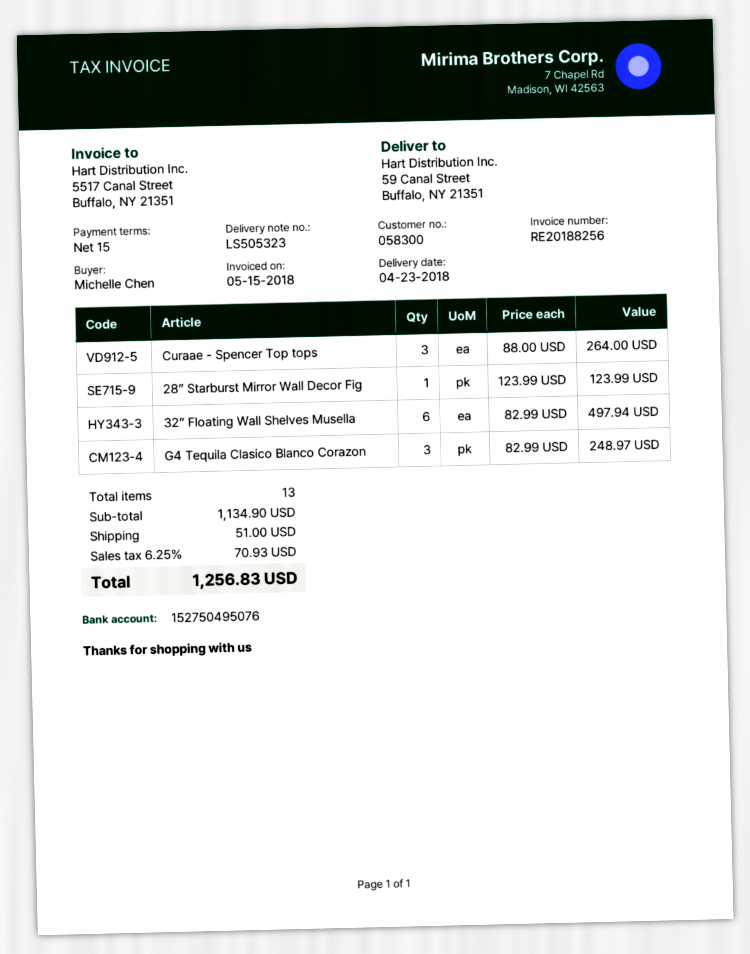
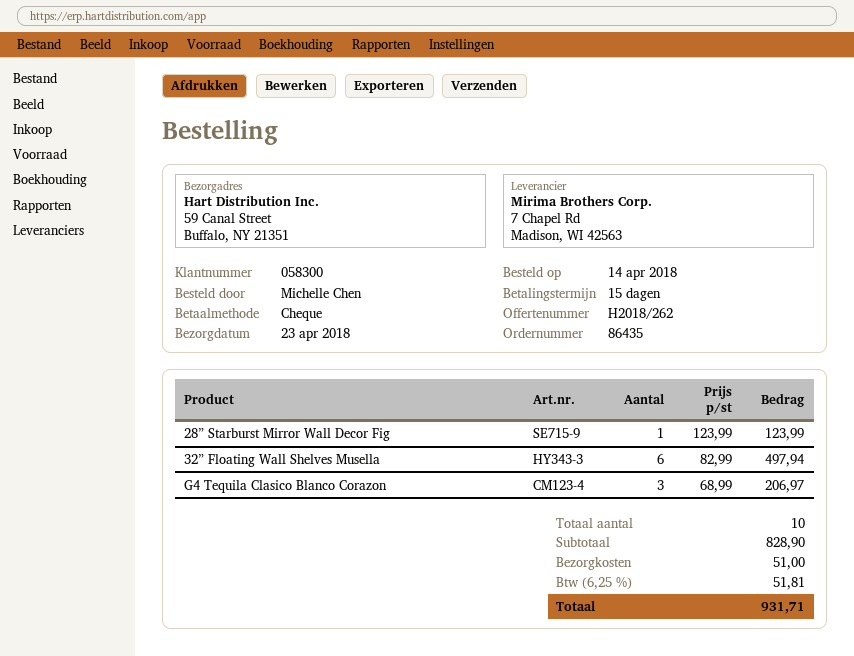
Curaae - Spencer Top tops: 3 x 88.00 = 264.00 -> none
G4 Tequila Clasico Blanco Corazon: 3 x 82.99 = 248.97 -> 3 x 68.99 = 206.97
total quantity: 13 -> 10
subtotal: 1134.90 -> 828.90
tax: 6.25% = 70.93 -> 6.25% = 51.81
total: 1256.83 -> 931.71

